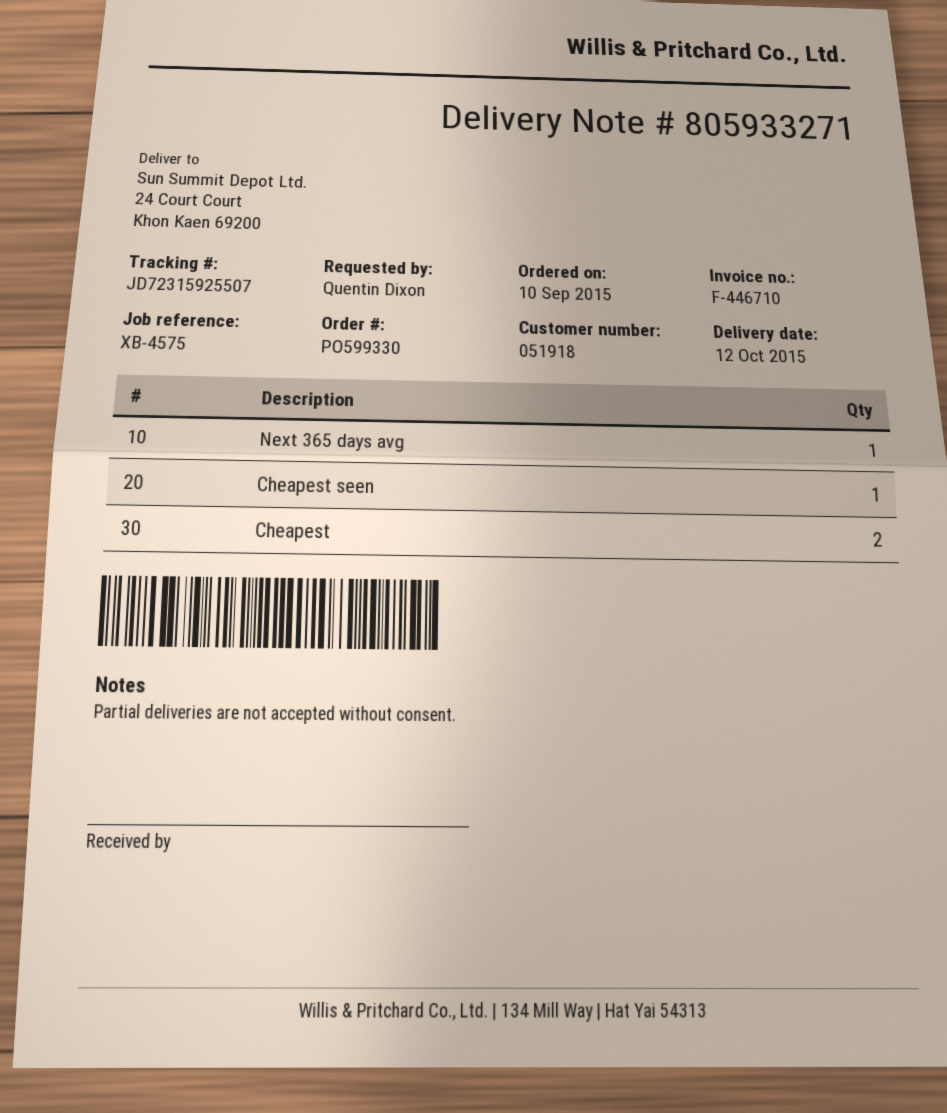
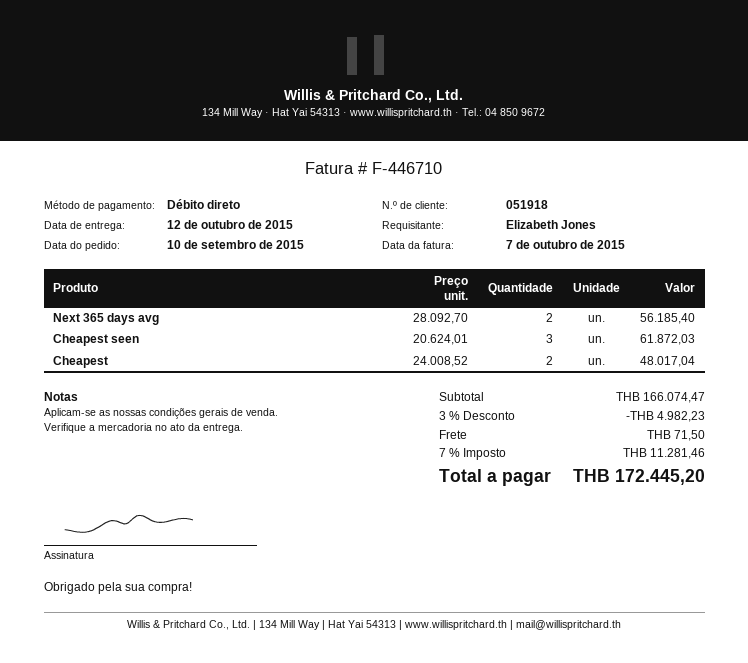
ordered by: Quentin Dixon -> Elizabeth Jones
Next 365 days avg: 1 -> 2
Cheapest seen: 1 -> 3

